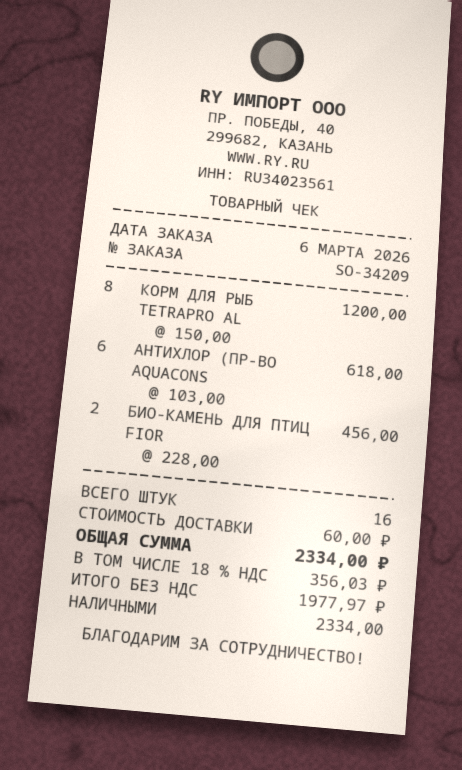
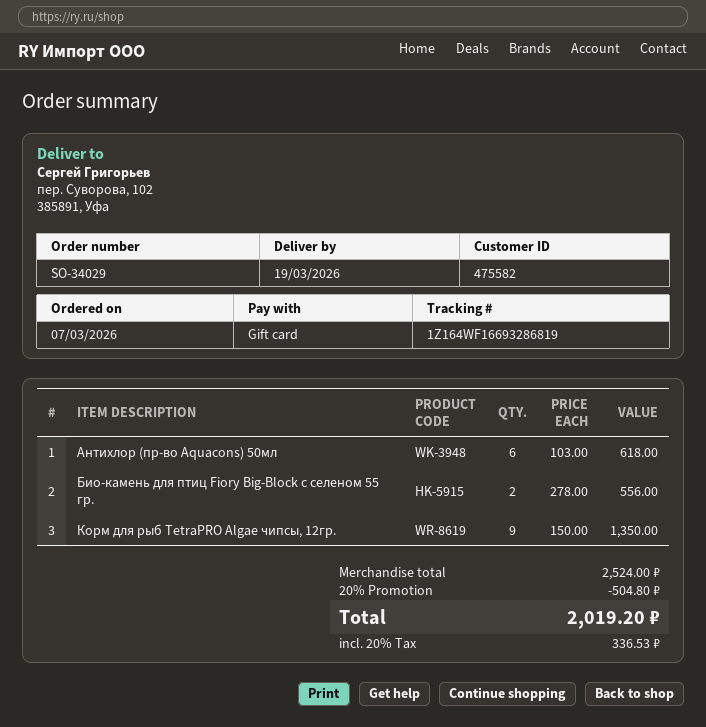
order number: SO-34209 -> SO-34029
order date: 2026-03-06 -> 2026-03-07
payment method: cash -> gift card
КОРМ ДЛЯ РЫБ TETRAPRO AL: 8 x 150.00 = 1200.00 -> 9 x 150.00 = 1350.00
БИО-КАМЕНЬ ДЛЯ ПТИЦ FIOR: 2 x 228.00 = 456.00 -> 2 x 278.00 = 556.00
discount: none -> 20% = 504.80
shipping: 60.00 -> none
tax: 18% = 356.03 -> 20% = 336.53
total: 2334.00 -> 2019.20

